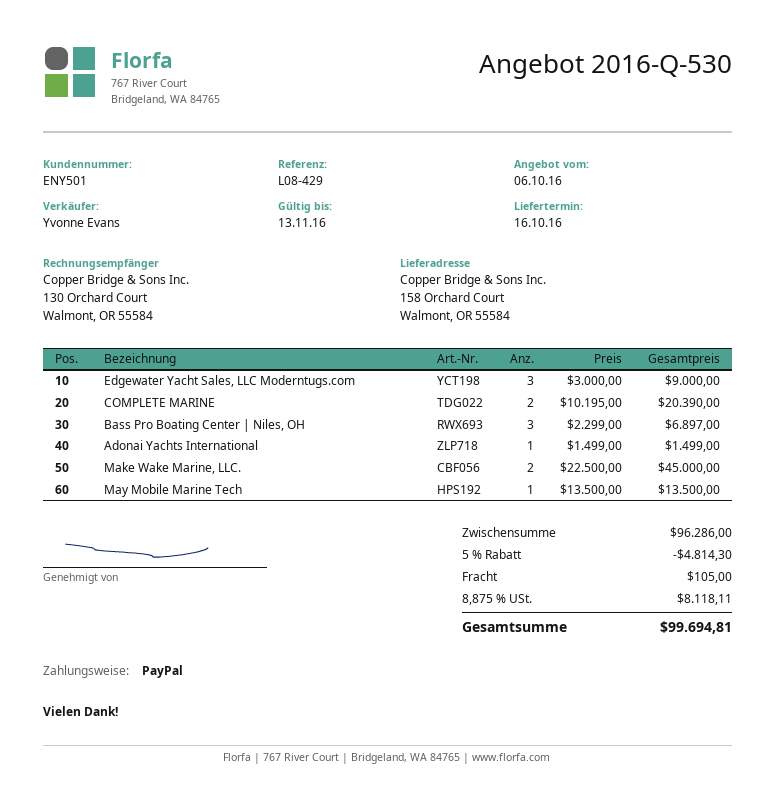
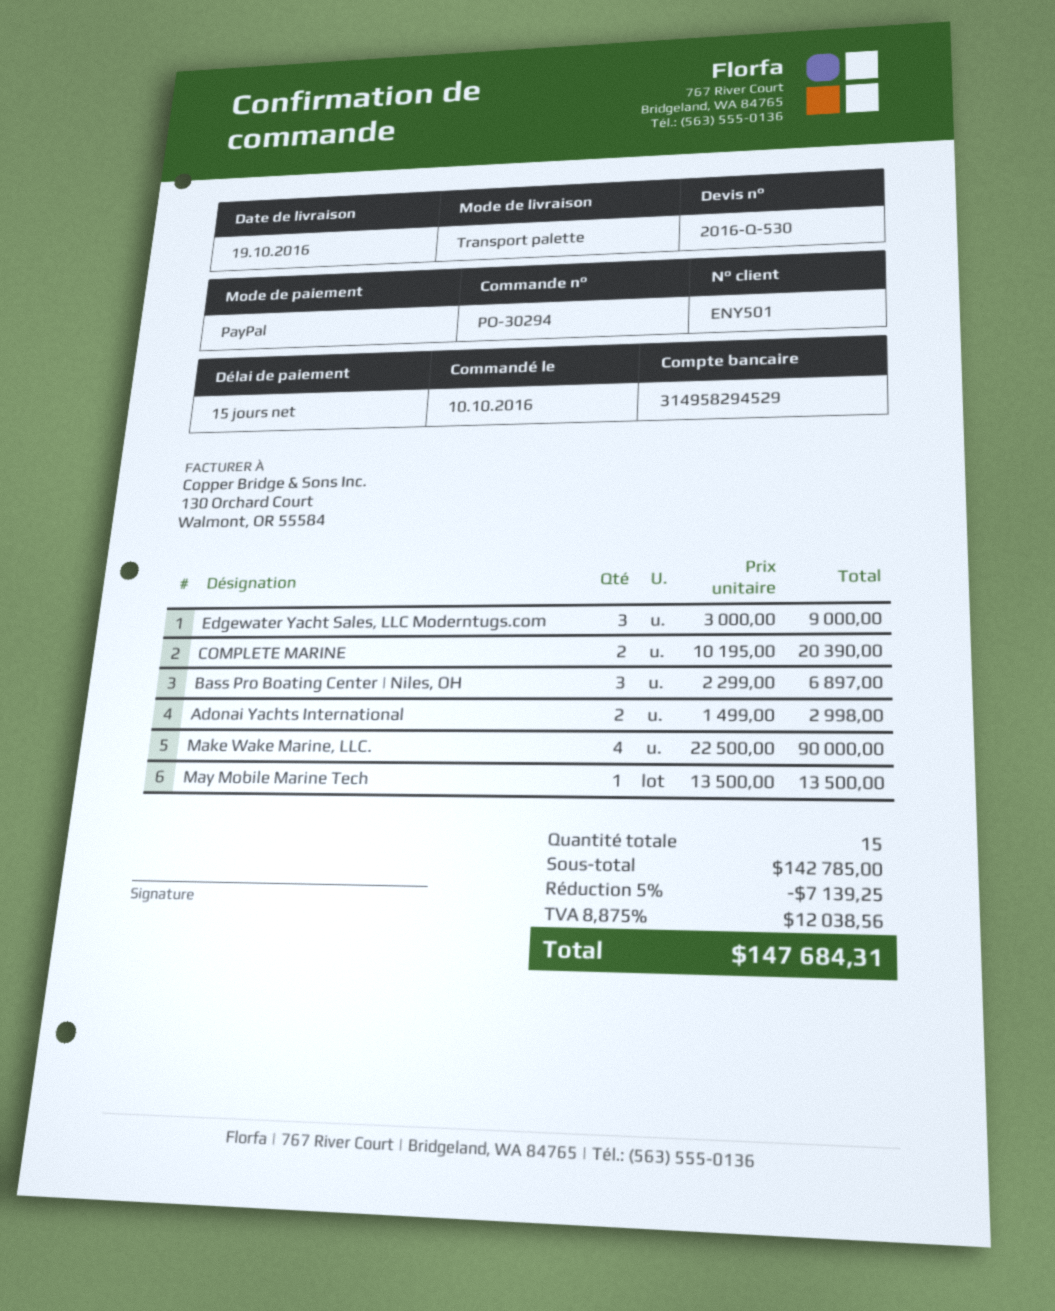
delivery date: 2016-10-16 -> 2016-10-19
Adonai Yachts International: 1 x 1499.00 = 1499.00 -> 2 x 1499.00 = 2998.00
Make Wake Marine, LLC.: 2 x 22500.00 = 45000.00 -> 4 x 22500.00 = 90000.00
subtotal: 96286.00 -> 142785.00
discount: 5% = 4814.30 -> 5% = 7139.25
shipping: 105.00 -> none
tax: 8.875% = 8118.11 -> 8.875% = 12038.56
total: 99694.81 -> 147684.31

